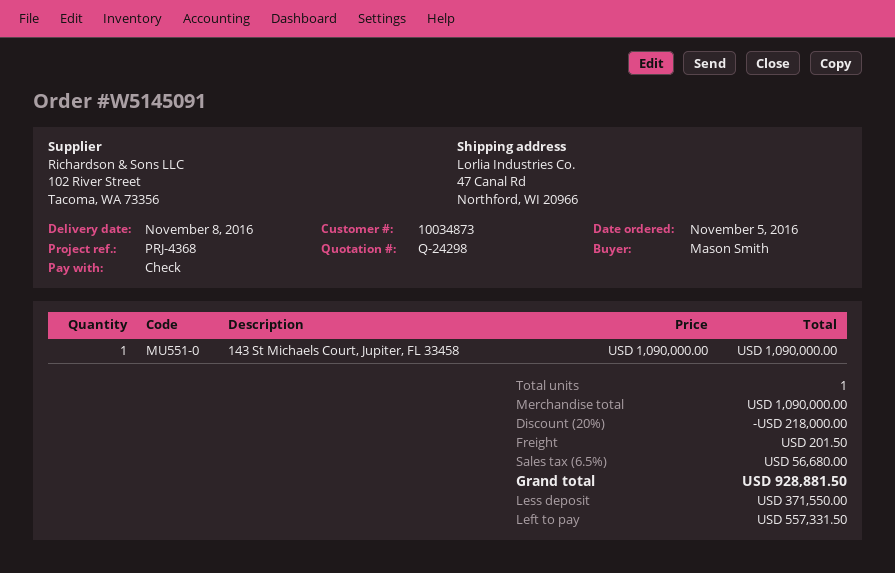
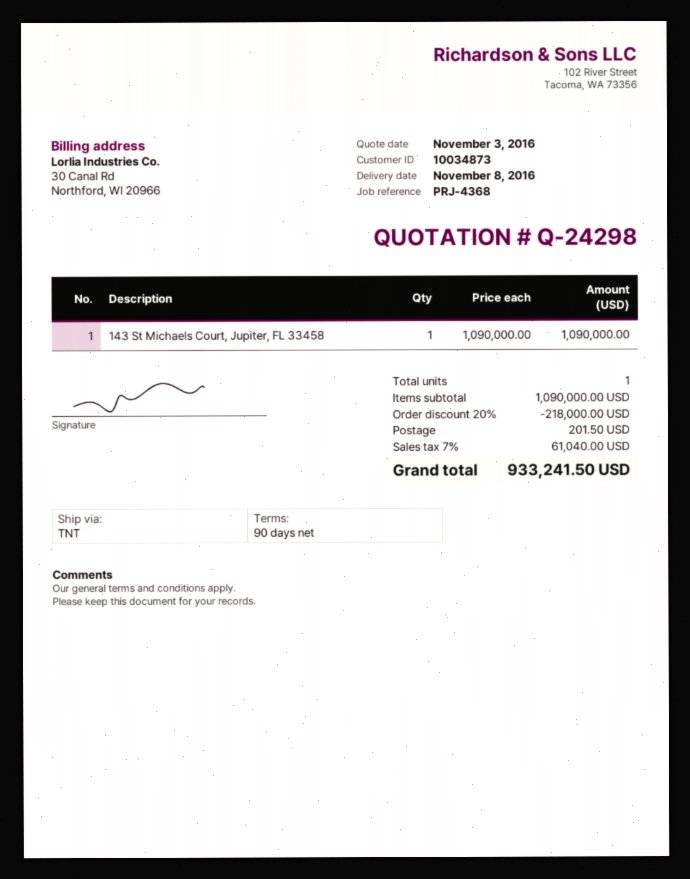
tax: 6.5% = 56680.00 -> 7% = 61040.00
total: 928881.50 -> 933241.50

